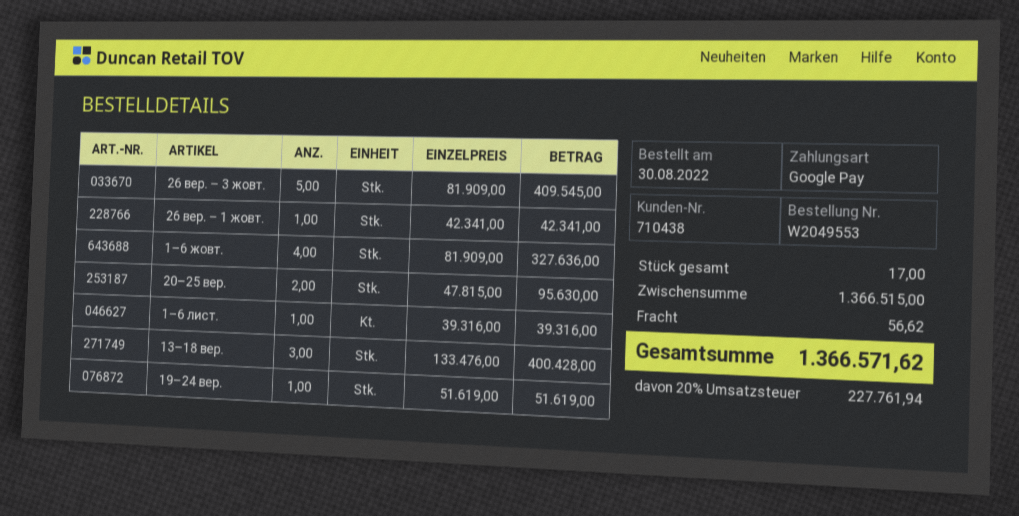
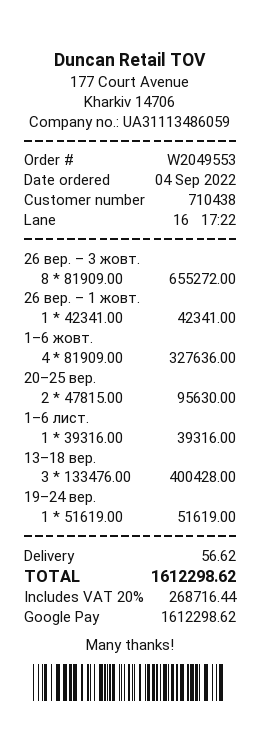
order date: 2022-08-30 -> 2022-09-04
26 вер. – 3 жовт.: 5 x 81909.00 = 409545.00 -> 8 x 81909.00 = 655272.00
tax: 20% = 227761.94 -> 20% = 268716.44
total: 1366571.62 -> 1612298.62

